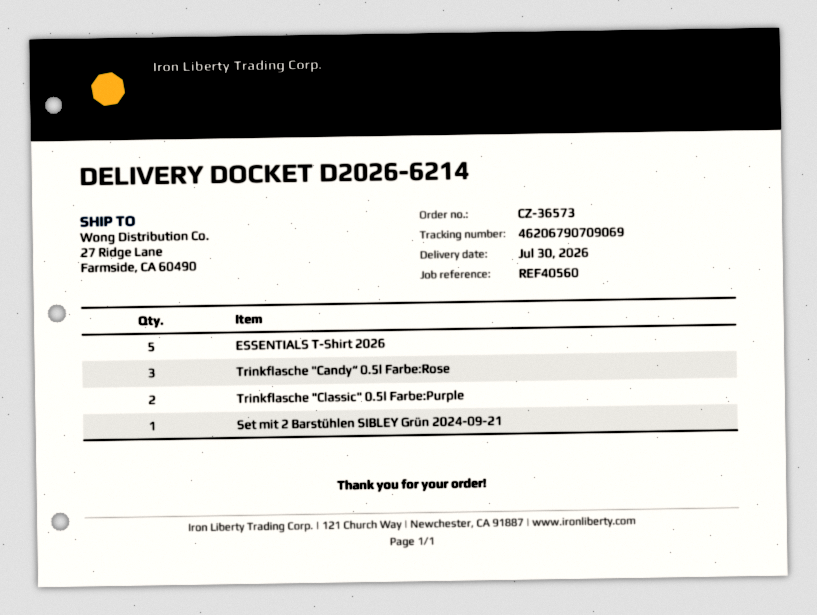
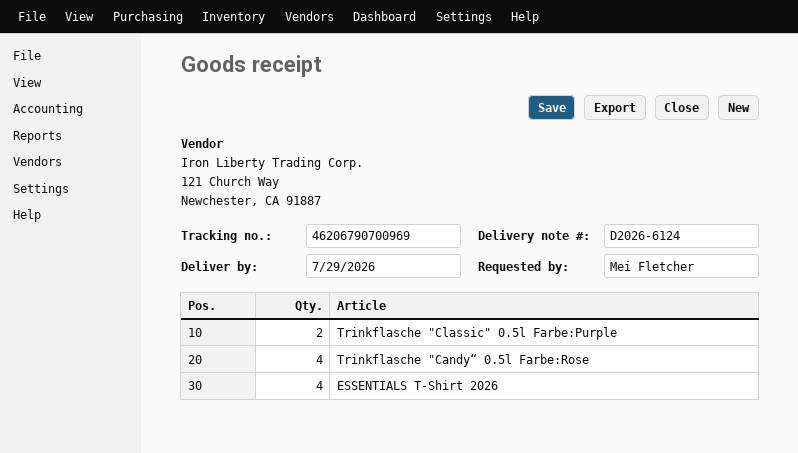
delivery note number: D2026-6214 -> D2026-6124
delivery date: 2026-07-30 -> 2026-07-29
tracking number: 46206790709069 -> 46206790700969
ESSENTIALS T-Shirt 2026: 5 -> 4
Trinkflasche "Candy“ 0.5l Farbe:Rose: 3 -> 4
Set mit 2 Barstühlen SIBLEY Grün 2024-09-21: 1 -> none

